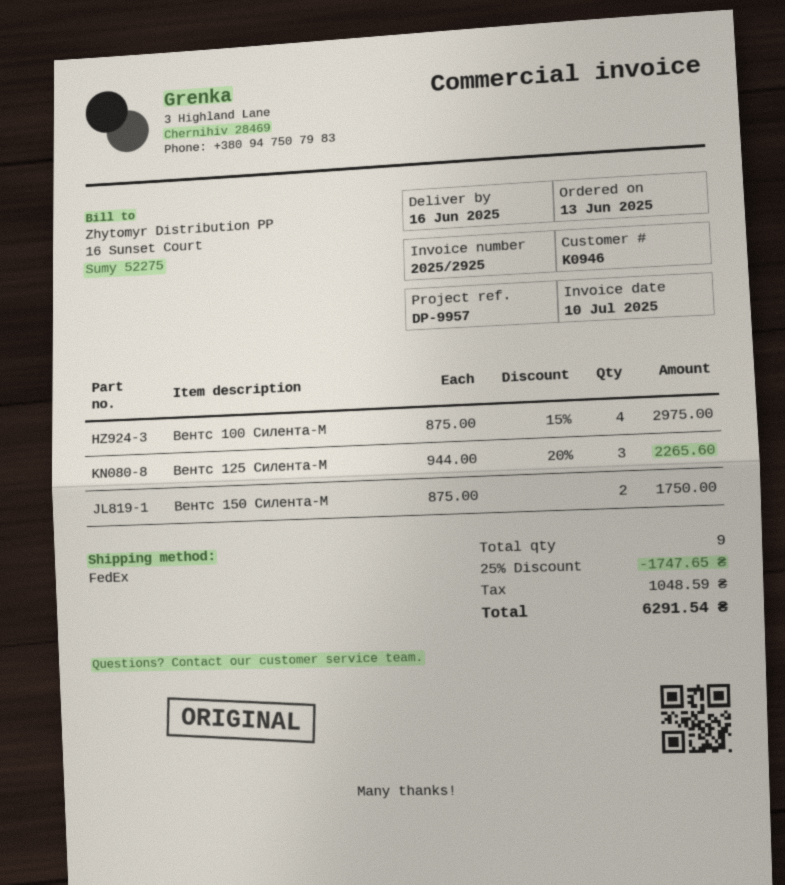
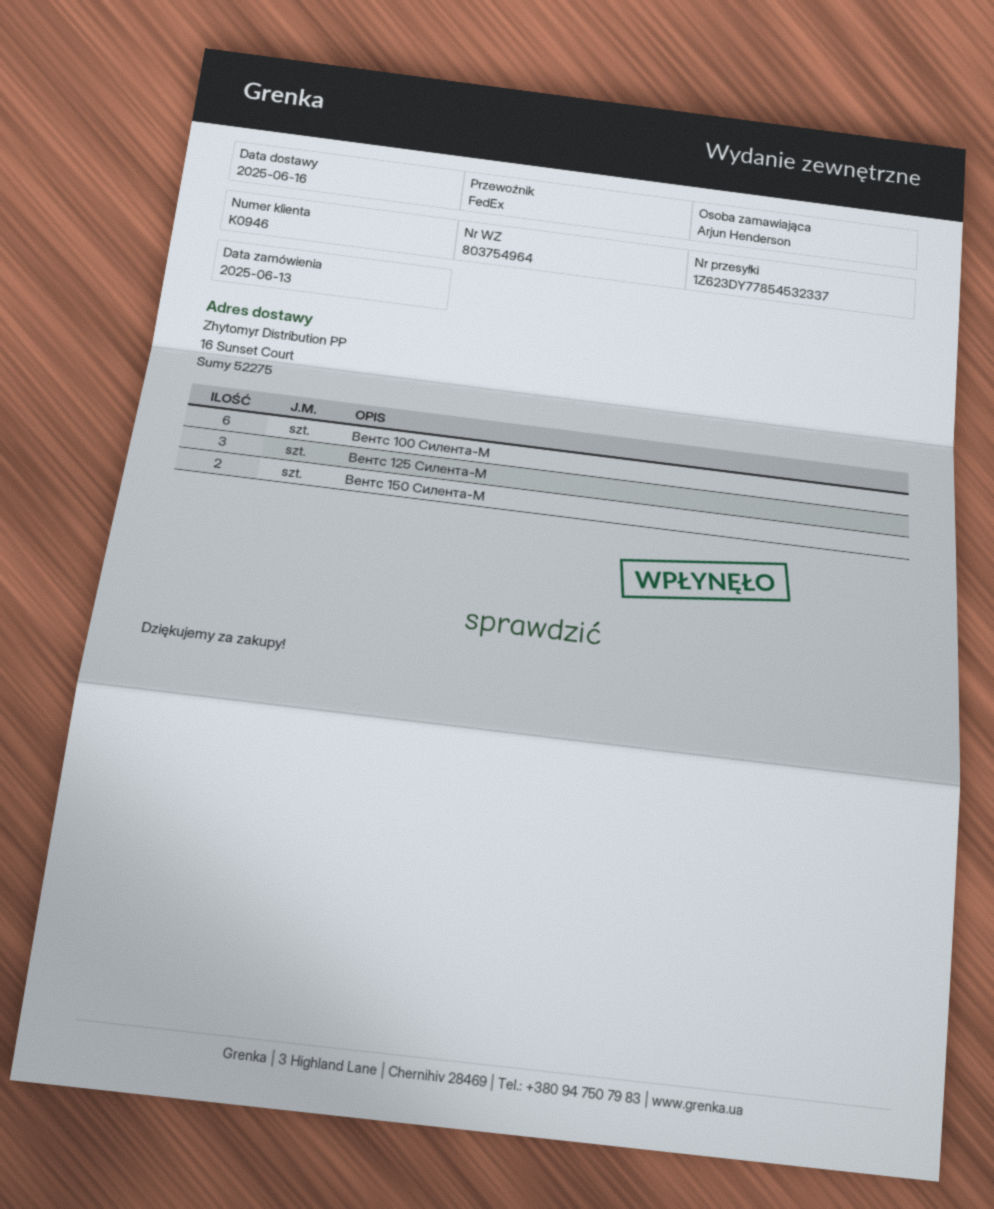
Вентс 100 Силента-М: 4 -> 6

